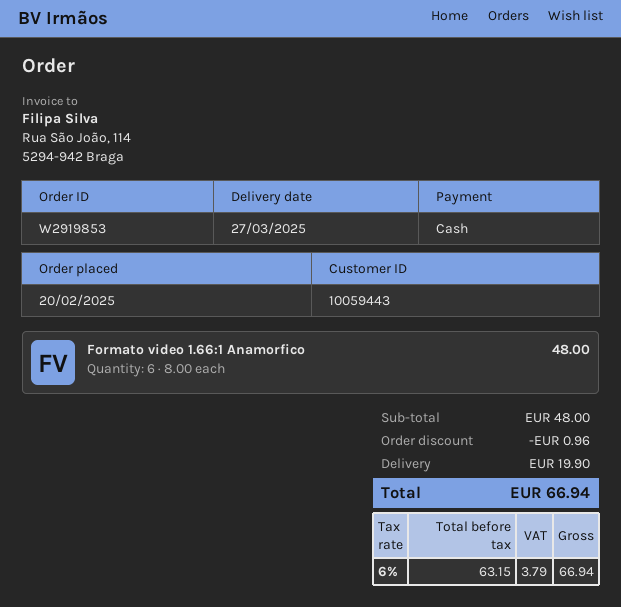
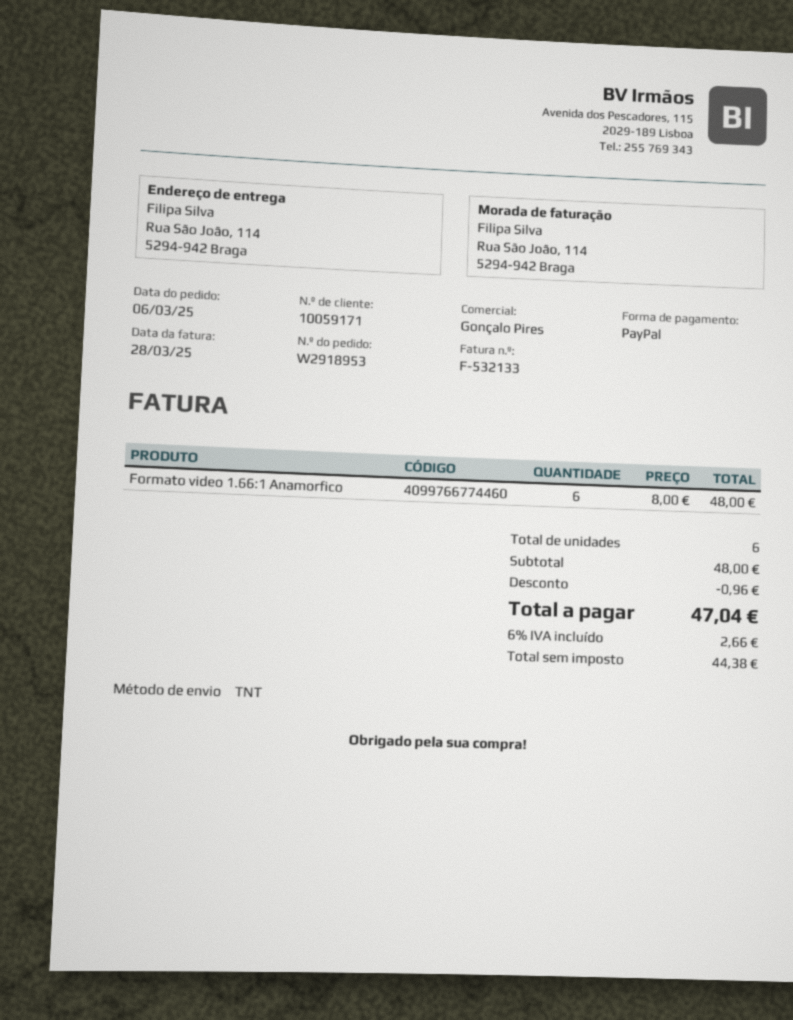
order number: W2919853 -> W2918953
order date: 2025-02-20 -> 2025-03-06
customer number: 10059443 -> 10059171
payment method: cash -> PayPal
shipping: 19.90 -> none
net: 63.15 -> 44.38
tax: 6% = 3.79 -> 6% = 2.66
total: 66.94 -> 47.04

